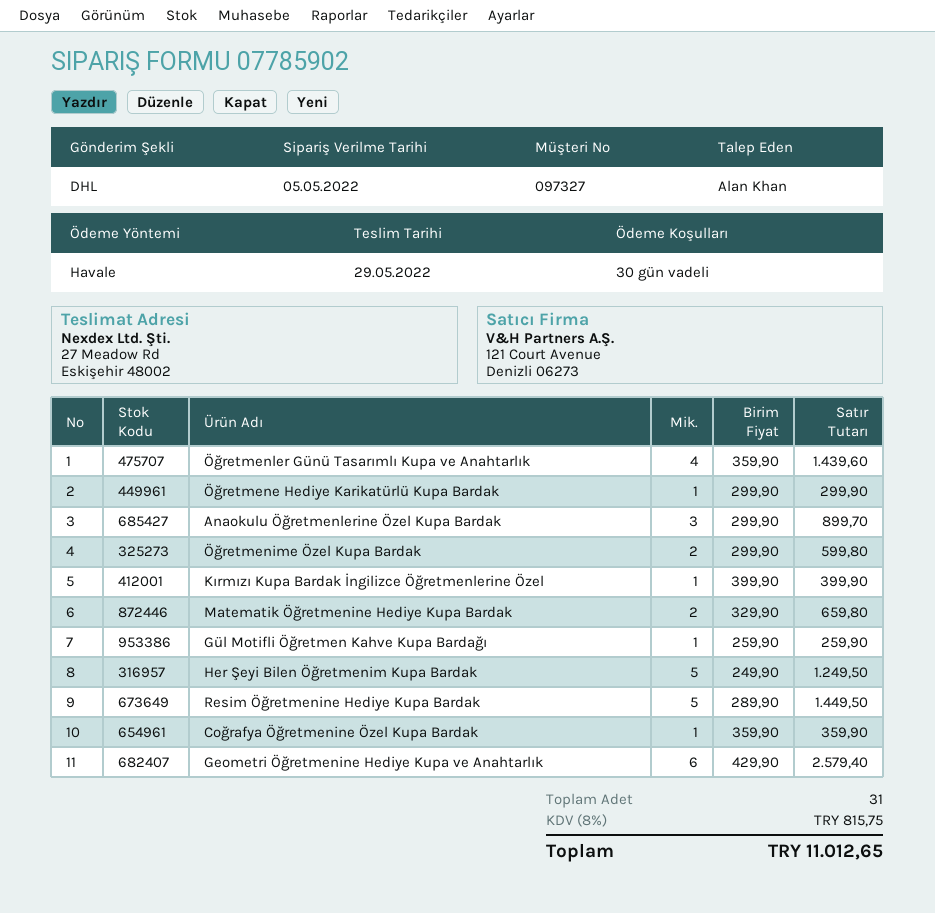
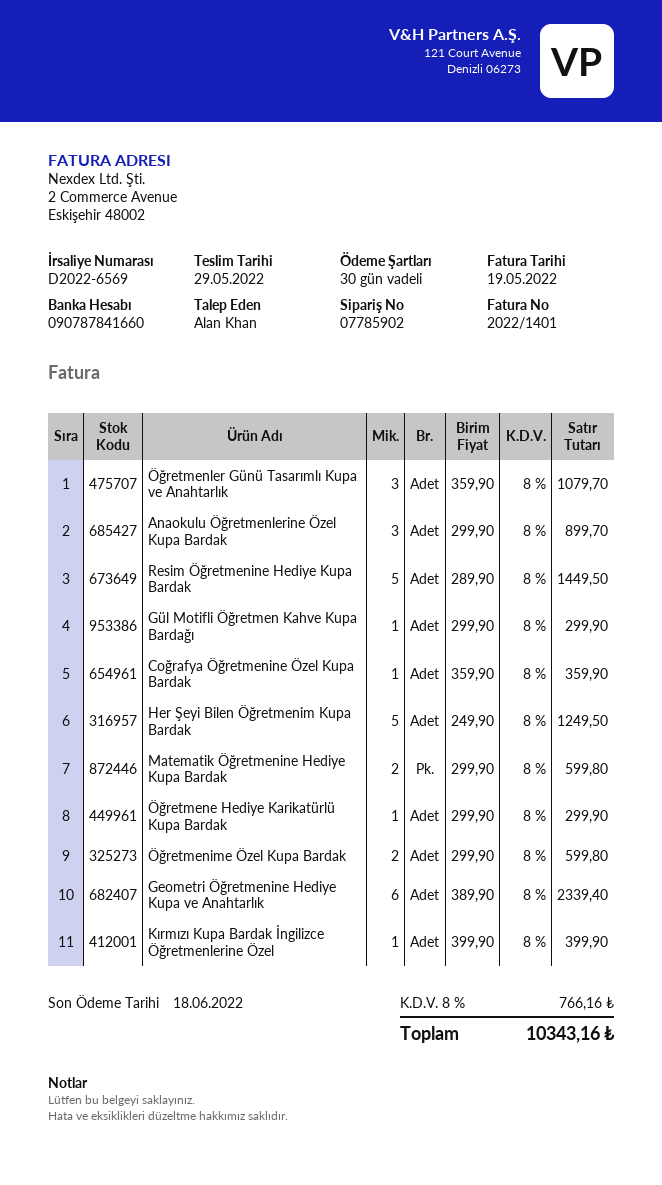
Öğretmenler Günü Tasarımlı Kupa ve Anahtarlık: 4 x 359.90 = 1439.60 -> 3 x 359.90 = 1079.70
Matematik Öğretmenine Hediye Kupa Bardak: 2 x 329.90 = 659.80 -> 2 x 299.90 = 599.80
Gül Motifli Öğretmen Kahve Kupa Bardağı: 1 x 259.90 = 259.90 -> 1 x 299.90 = 299.90
Geometri Öğretmenine Hediye Kupa ve Anahtarlık: 6 x 429.90 = 2579.40 -> 6 x 389.90 = 2339.40
tax: 8% = 815.75 -> 8% = 766.16
total: 11012.65 -> 10343.16

